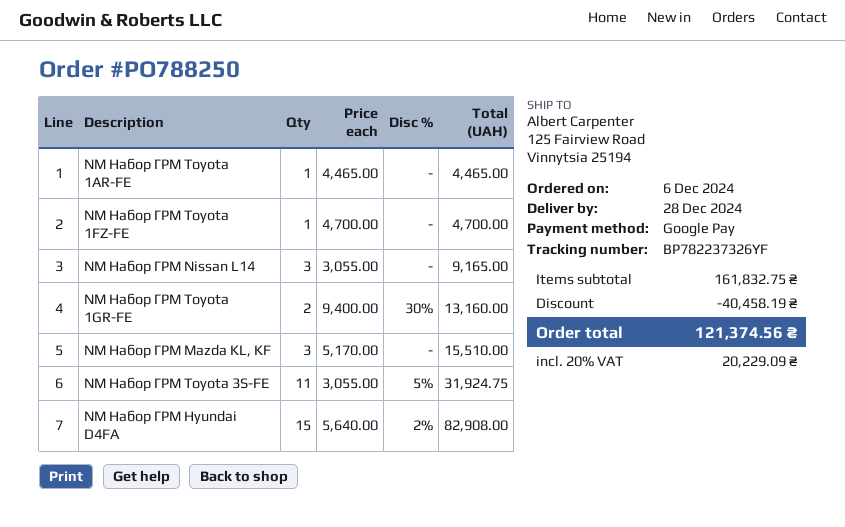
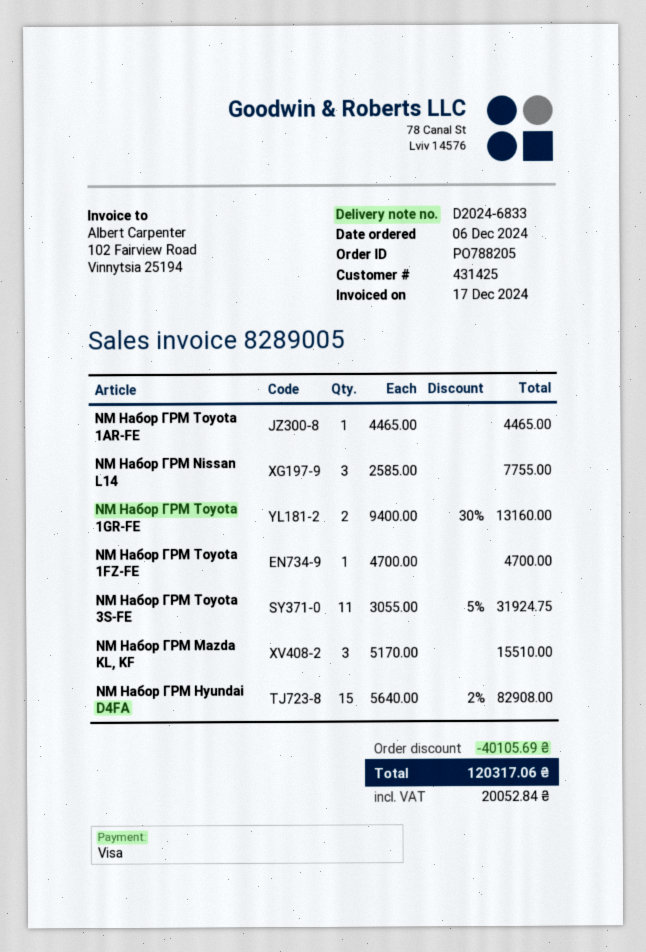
order number: PO788250 -> PO788205
payment method: Google Pay -> Visa
NM Набор ГРМ Nissan L14: 3 x 3055.00 = 9165.00 -> 3 x 2585.00 = 7755.00
discount: 40458.19 -> 40105.69
tax: 20229.09 -> 20052.84
total: 121374.56 -> 120317.06

